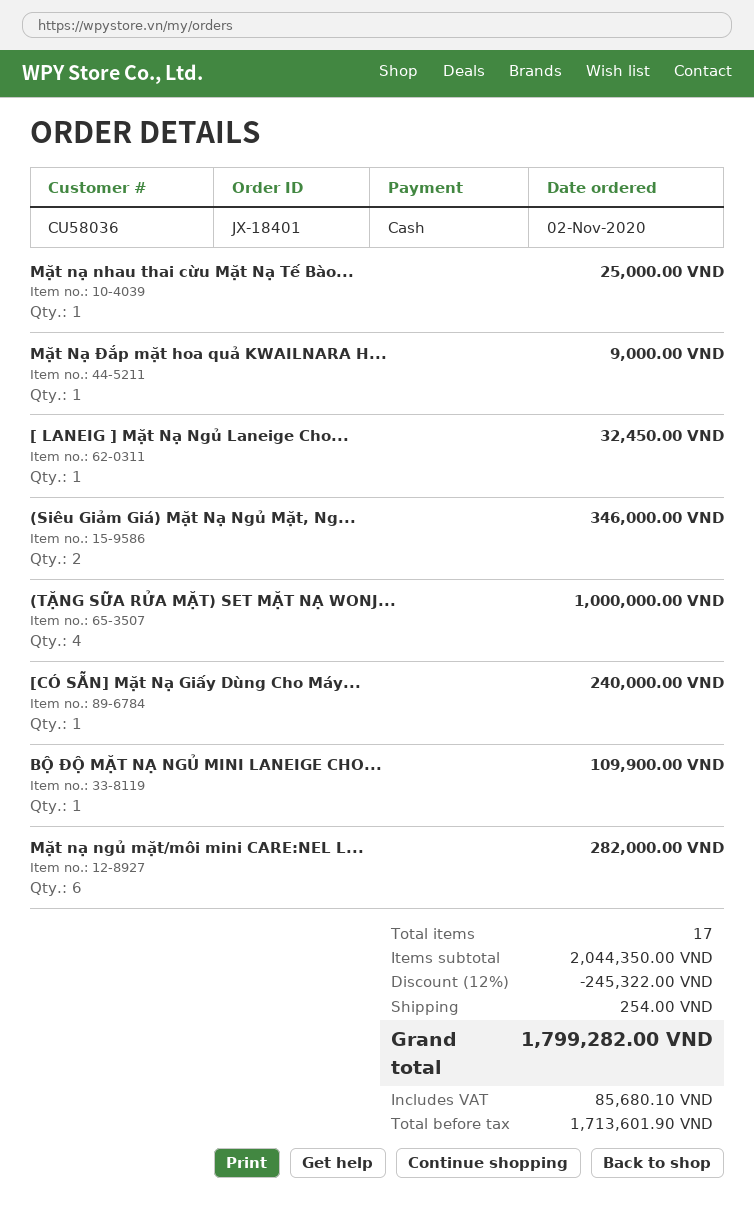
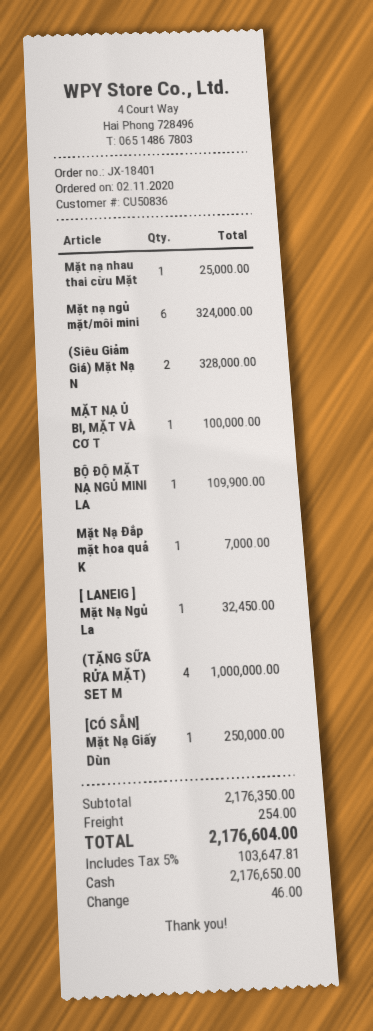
customer number: CU58036 -> CU50836
Mặt Nạ Đắp mặt hoa quả KWAILNARA H...: 1 for 9000.00 -> 1 for 7000.00
(Siêu Giảm Giá) Mặt Nạ Ngủ Mặt, Ng...: 2 for 346000.00 -> 2 for 328000.00
[CÓ SẴN] Mặt Nạ Giấy Dùng Cho Máy...: 1 for 240000.00 -> 1 for 250000.00
Mặt nạ ngủ mặt/môi mini CARE:NEL L...: 6 for 282000.00 -> 6 for 324000.00
MẶT NẠ Ủ BI, MẶT VÀ CƠ T: none -> 1 for 100000.00
subtotal: 2044350.00 -> 2176350.00
discount: 12% = 245322.00 -> none
tax: 85680.10 -> 103647.81
total: 1799282.00 -> 2176604.00

